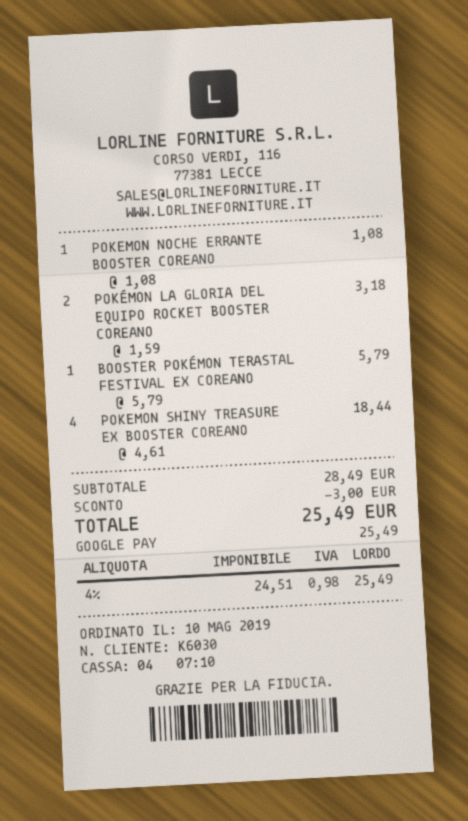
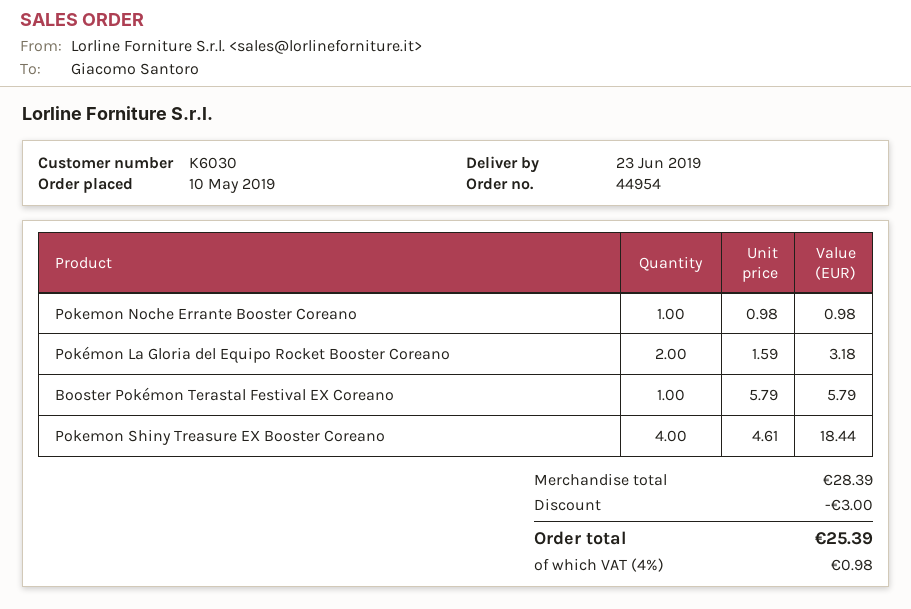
POKEMON NOCHE ERRANTE BOOSTER COREANO: 1 x 1.08 = 1.08 -> 1 x 0.98 = 0.98
subtotal: 28.49 -> 28.39
total: 25.49 -> 25.39

